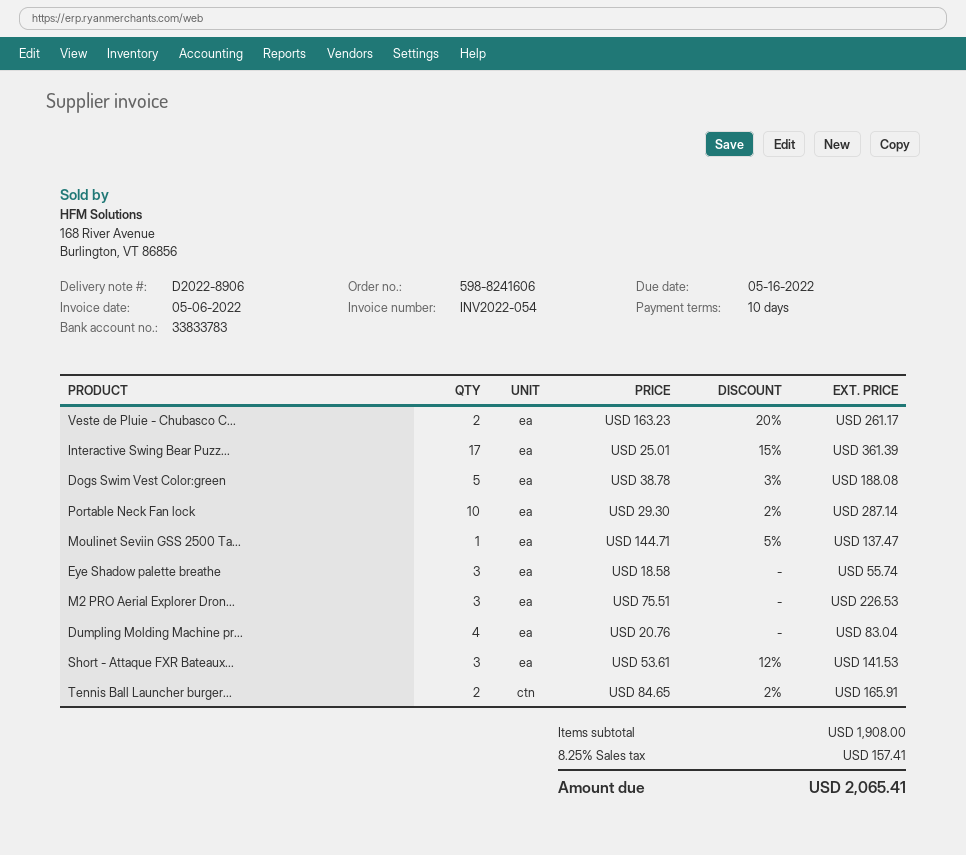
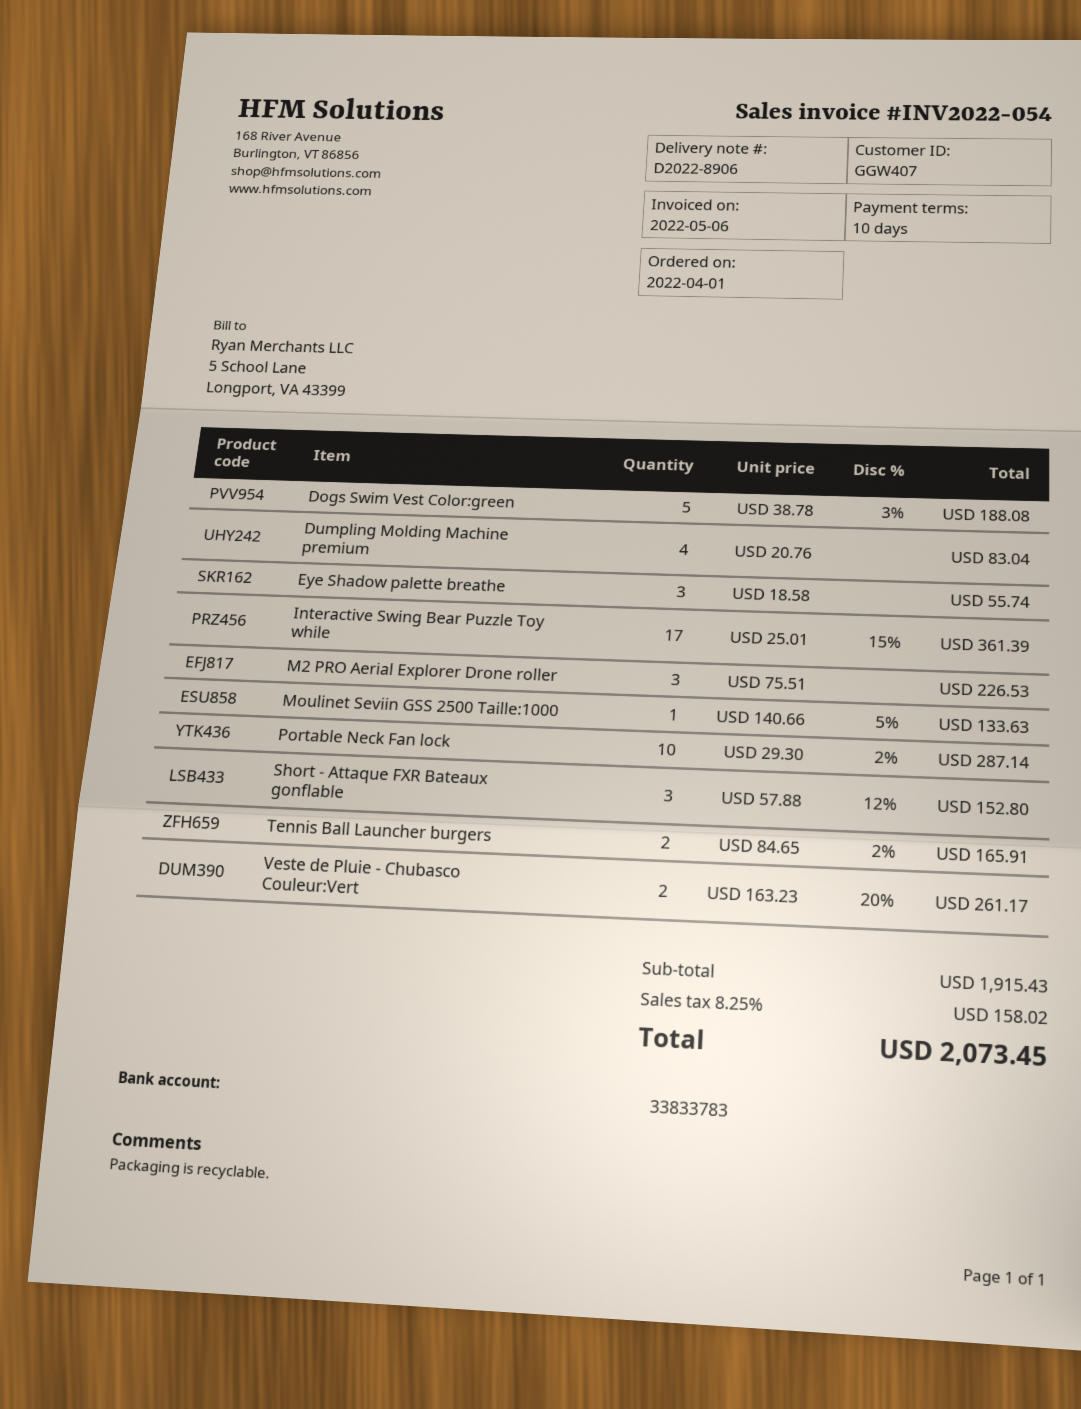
Moulinet Seviin GSS 2500 Ta...: 1 x 144.71 - 5% = 137.47 -> 1 x 140.66 - 5% = 133.63
Short - Attaque FXR Bateaux...: 3 x 53.61 - 12% = 141.53 -> 3 x 57.88 - 12% = 152.80
subtotal: 1908.00 -> 1915.43
tax: 8.25% = 157.41 -> 8.25% = 158.02
total: 2065.41 -> 2073.45

